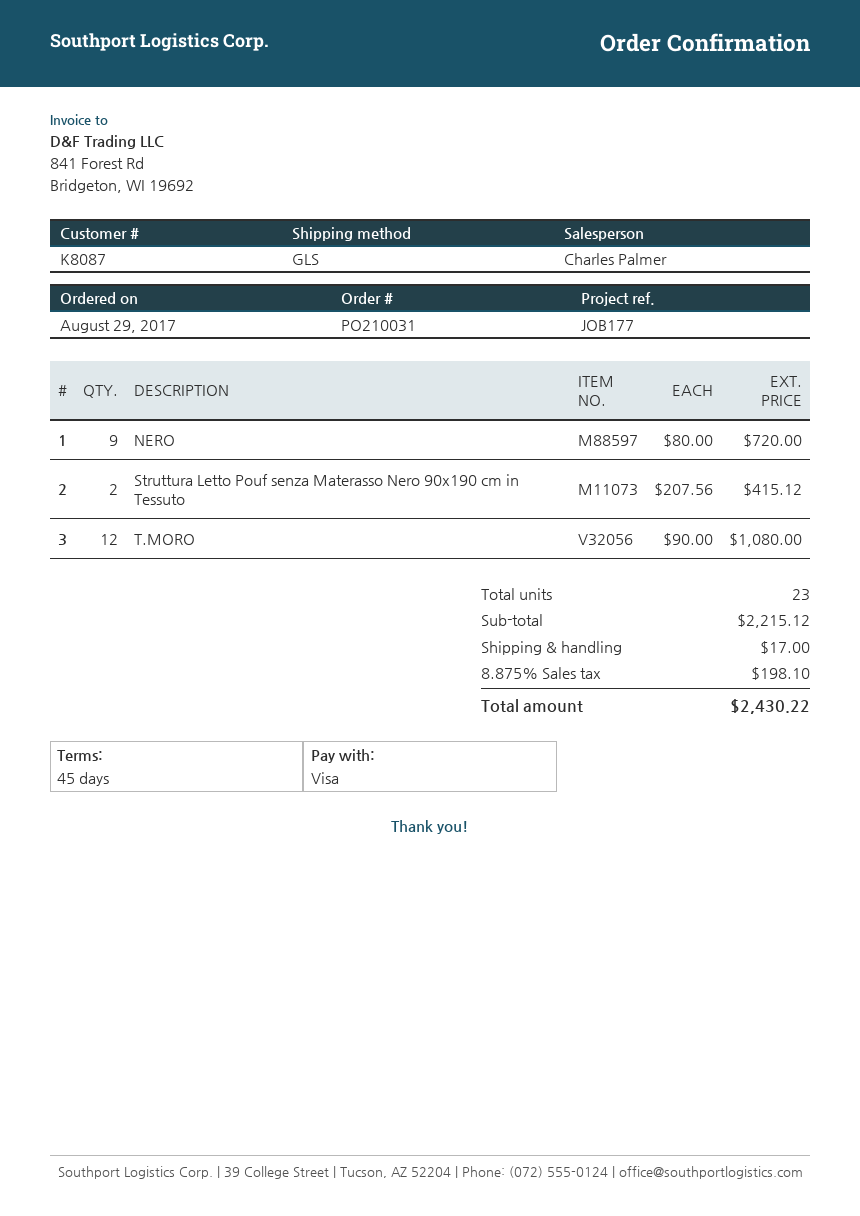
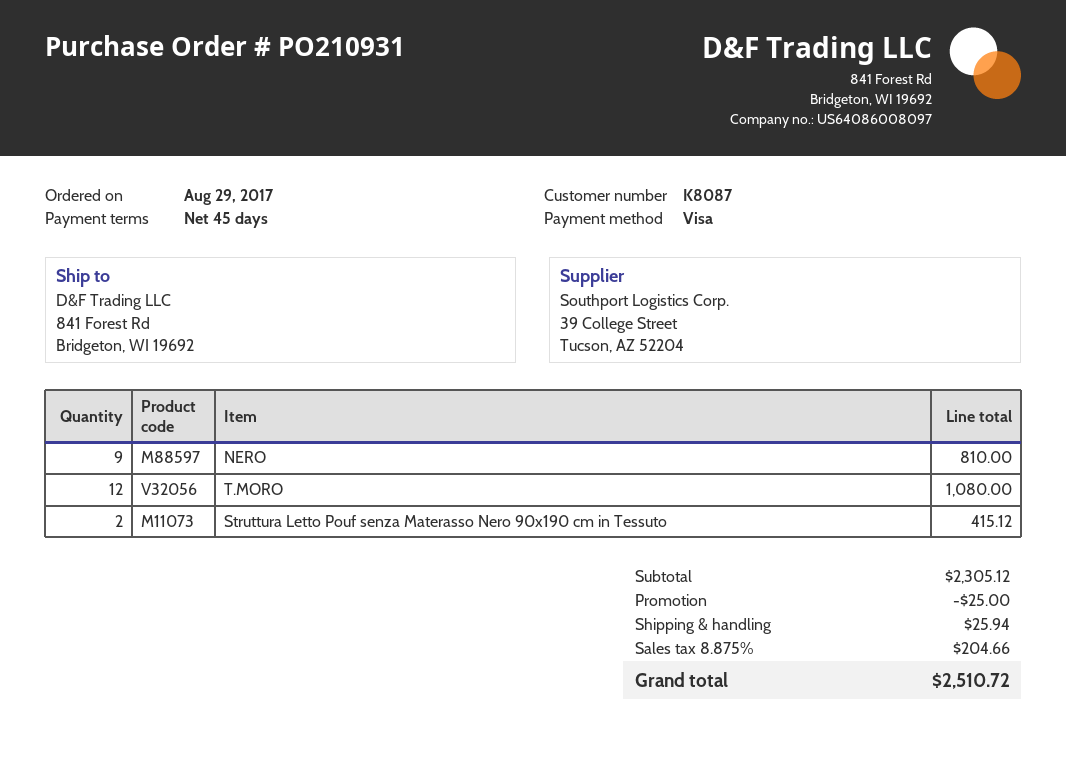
order number: PO210031 -> PO210931
NERO: 9 for 720.00 -> 9 for 810.00
subtotal: 2215.12 -> 2305.12
discount: none -> 25.00
shipping: 17.00 -> 25.94
tax: 8.875% = 198.10 -> 8.875% = 204.66
total: 2430.22 -> 2510.72

